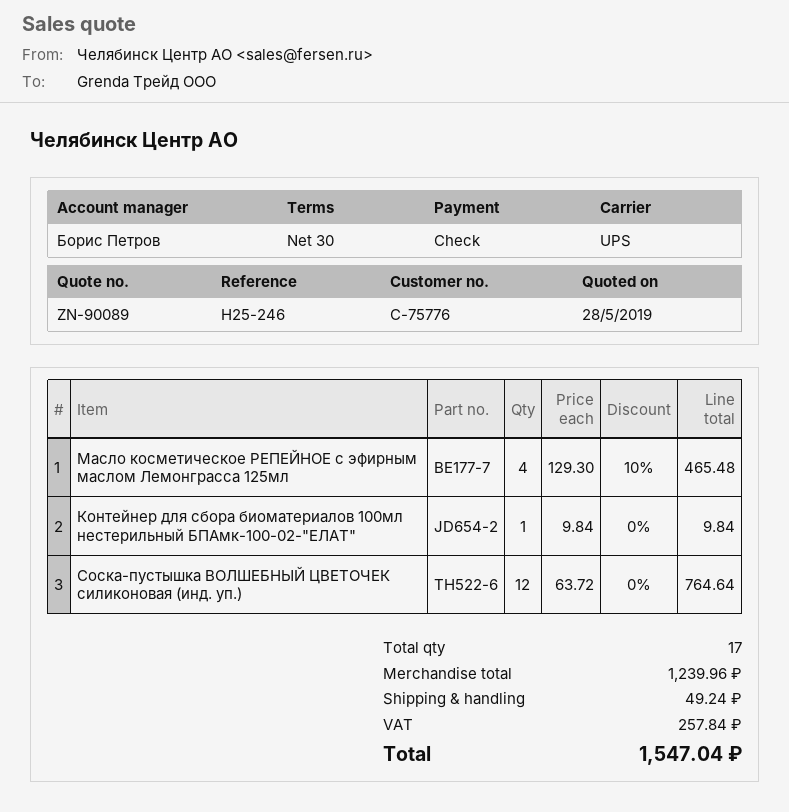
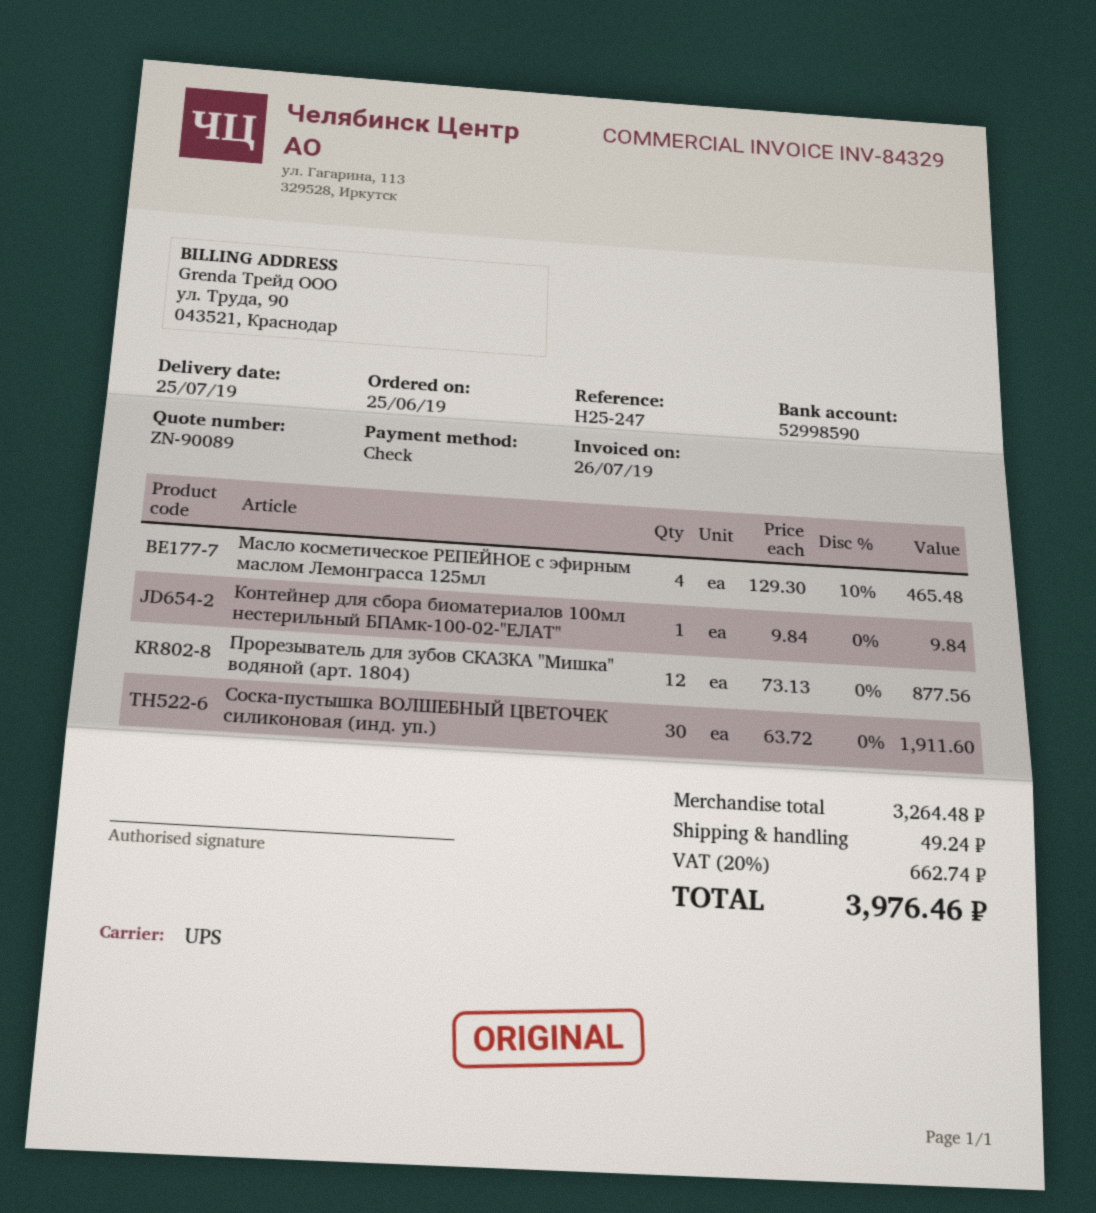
reference: H25-246 -> H25-247
Соска-пустышка ВОЛШЕБНЫЙ ЦВЕТОЧЕК силиконовая (инд. уп.): 12 x 63.72 = 764.64 -> 30 x 63.72 = 1911.60
Прорезыватель для зубов СКАЗКА "Мишка" водяной (арт. 1804): none -> 12 x 73.13 = 877.56
subtotal: 1239.96 -> 3264.48
tax: 257.84 -> 662.74
total: 1547.04 -> 3976.46

